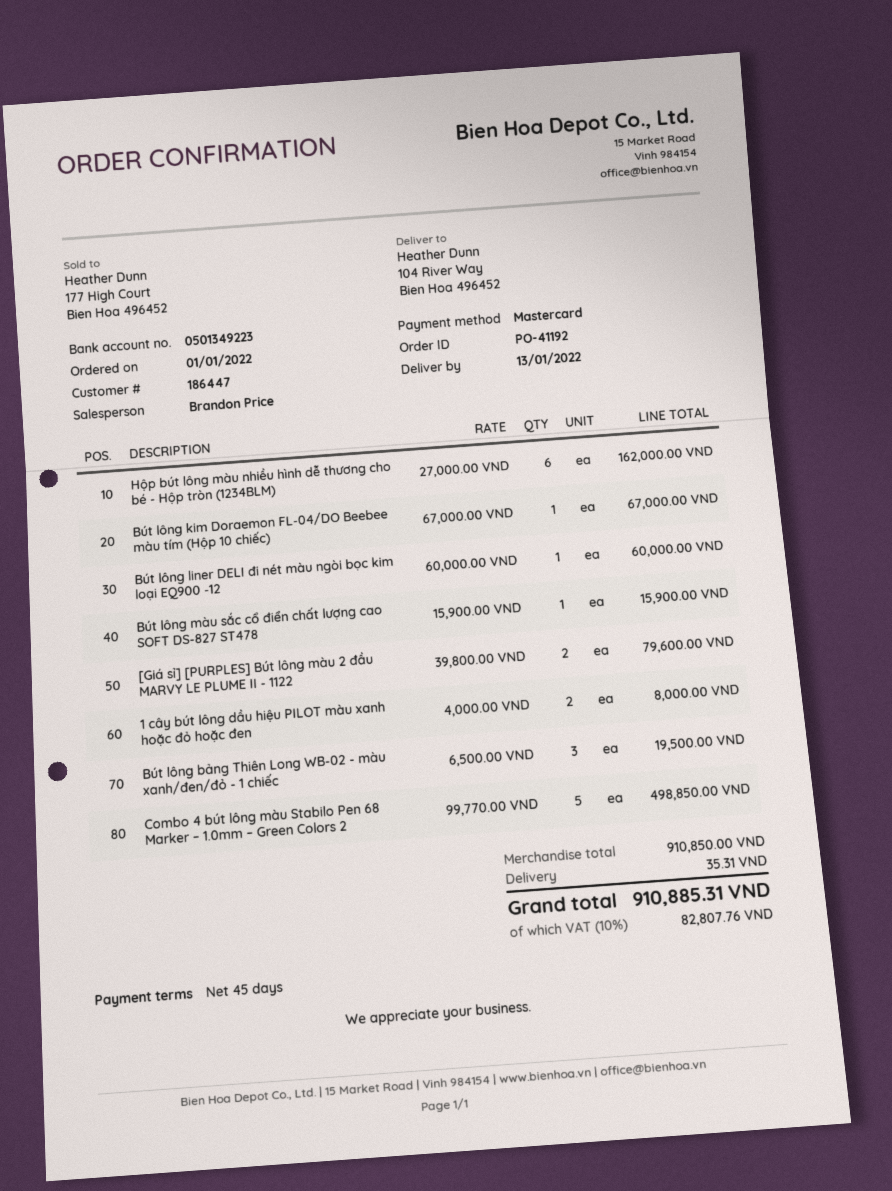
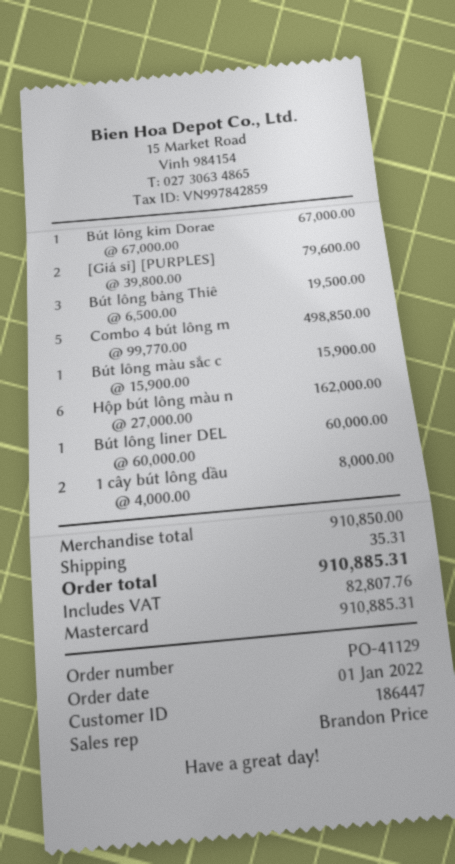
order number: PO-41192 -> PO-41129

